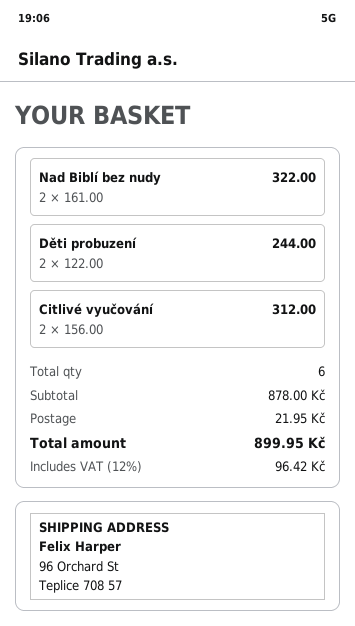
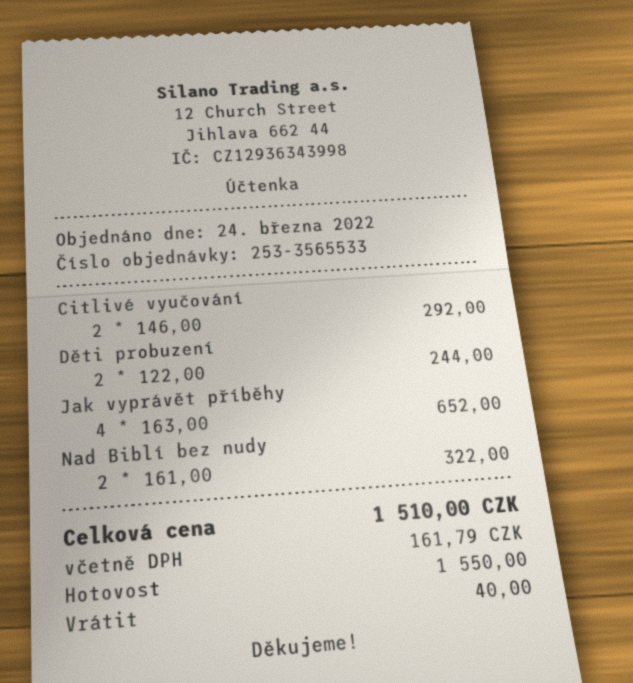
Citlivé vyučování: 2 x 156.00 = 312.00 -> 2 x 146.00 = 292.00
Jak vyprávět příběhy: none -> 4 x 163.00 = 652.00
shipping: 21.95 -> none
tax: 96.42 -> 161.79
total: 899.95 -> 1510.00

